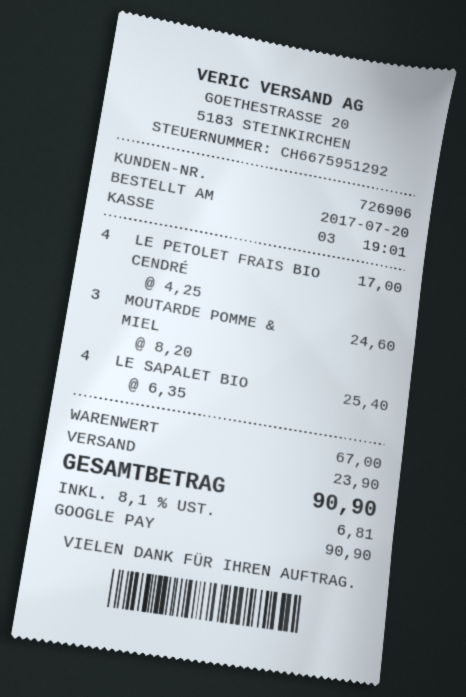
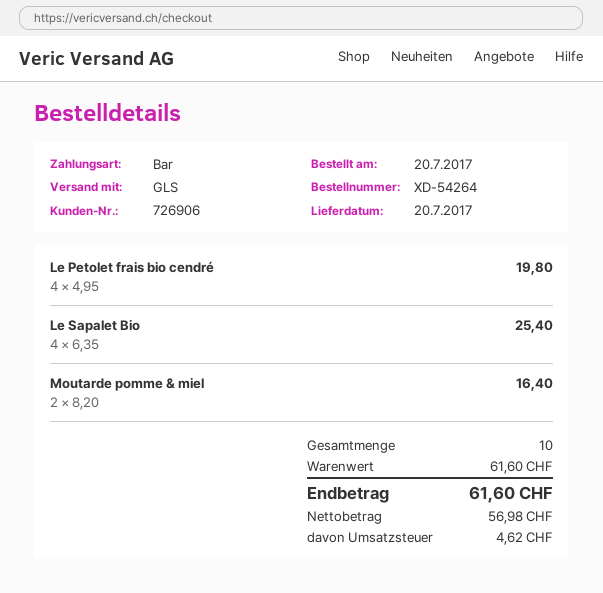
payment method: Google Pay -> cash
LE PETOLET FRAIS BIO CENDRÉ: 4 x 4.25 = 17.00 -> 4 x 4.95 = 19.80
MOUTARDE POMME & MIEL: 3 x 8.20 = 24.60 -> 2 x 8.20 = 16.40
subtotal: 67.00 -> 61.60
shipping: 23.90 -> none
tax: 6.81 -> 4.62
total: 90.90 -> 61.60

